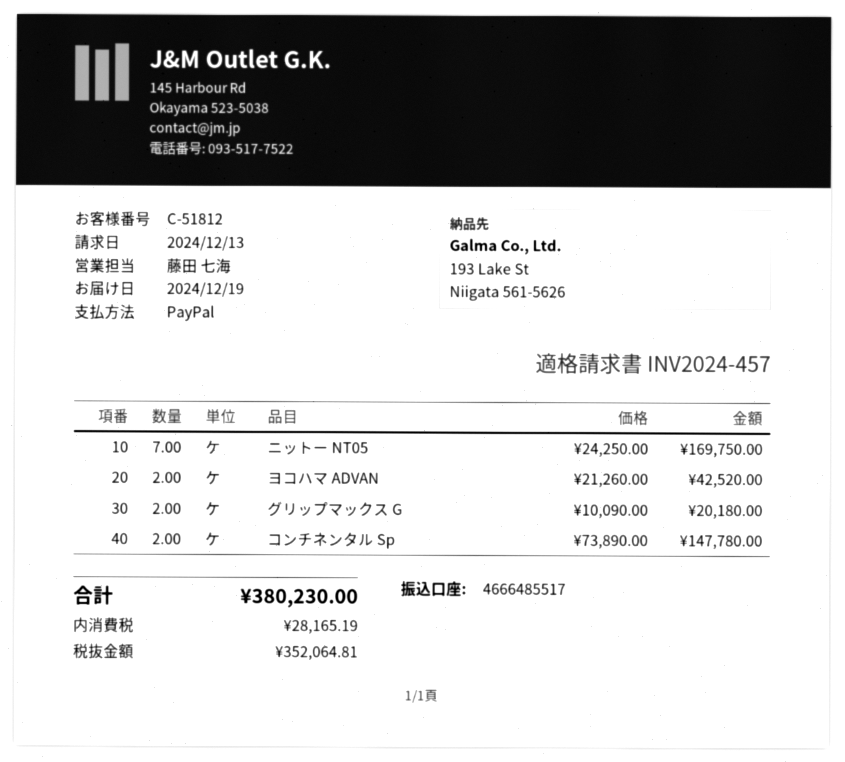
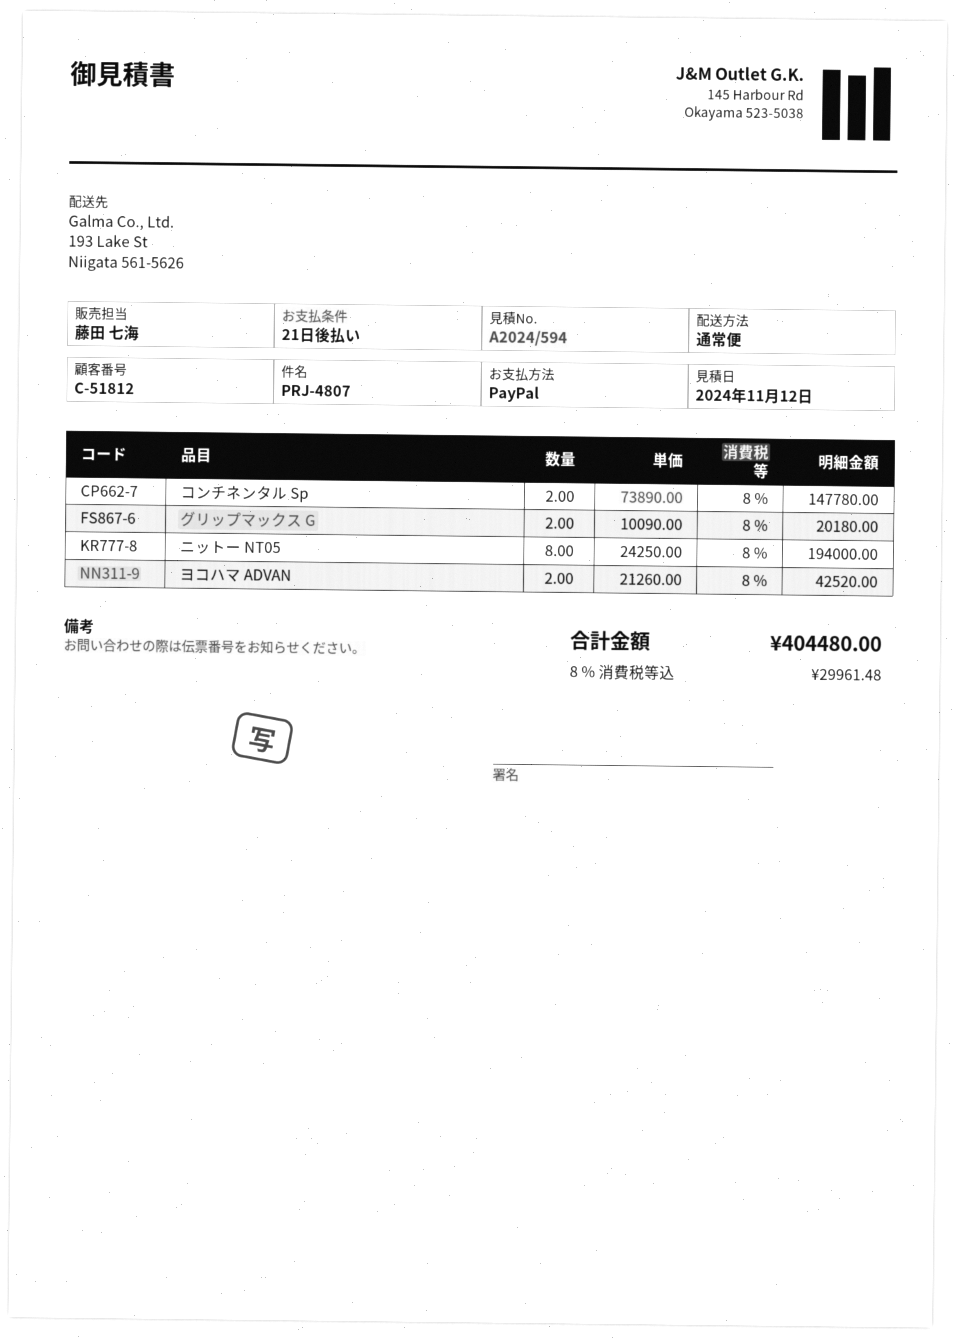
ニットー NT05: 7 x 24250.00 = 169750.00 -> 8 x 24250.00 = 194000.00
tax: 28165.19 -> 29961.48
total: 380230.00 -> 404480.00

